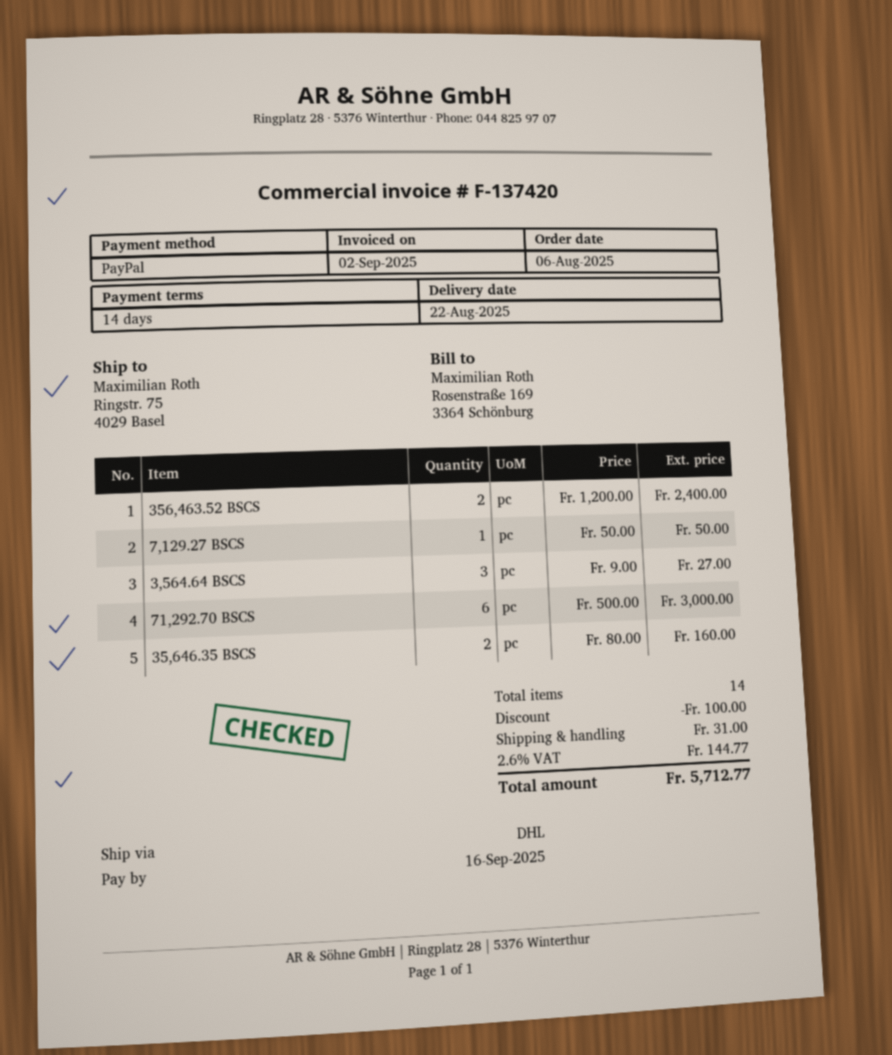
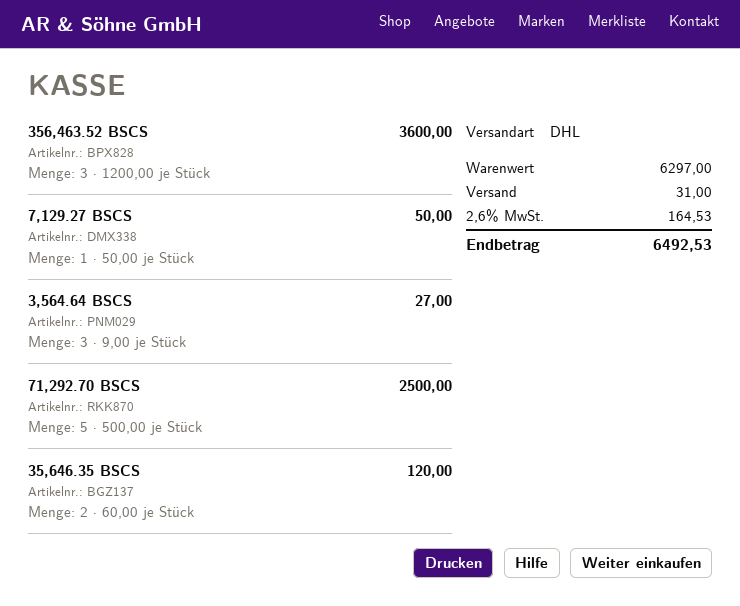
356,463.52 BSCS: 2 x 1200.00 = 2400.00 -> 3 x 1200.00 = 3600.00
71,292.70 BSCS: 6 x 500.00 = 3000.00 -> 5 x 500.00 = 2500.00
35,646.35 BSCS: 2 x 80.00 = 160.00 -> 2 x 60.00 = 120.00
discount: 100.00 -> none
tax: 2.6% = 144.77 -> 2.6% = 164.53
total: 5712.77 -> 6492.53

